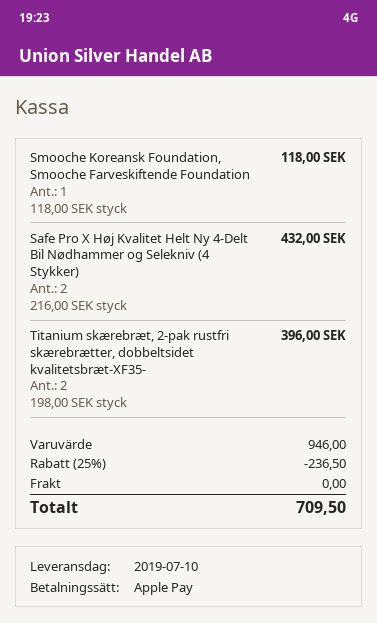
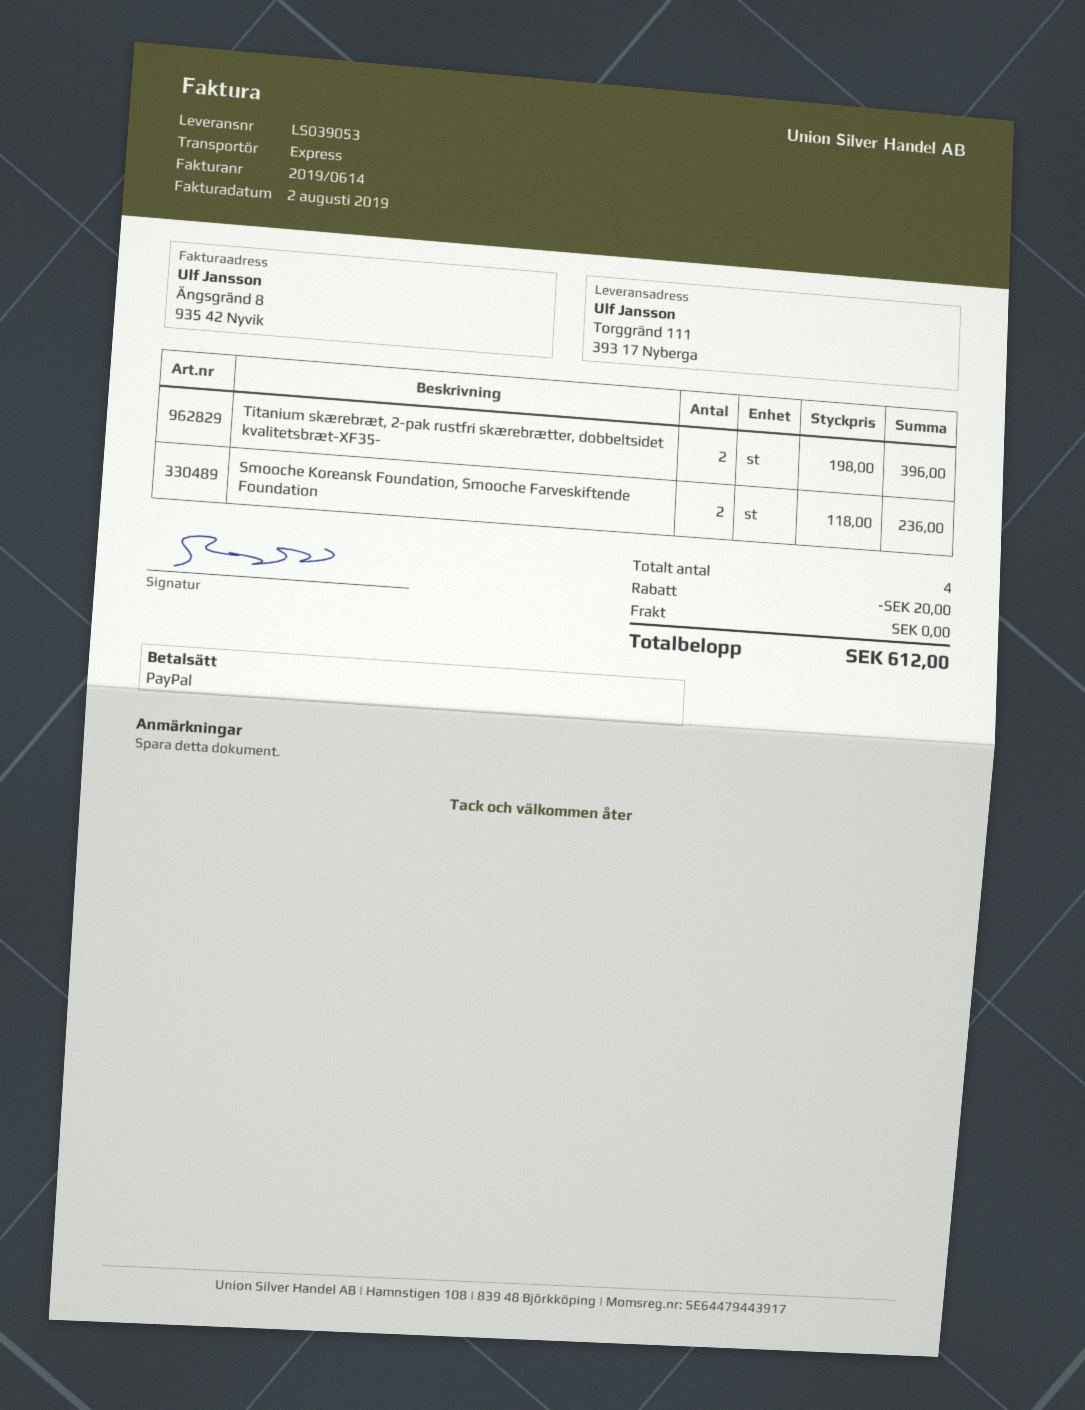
payment method: Apple Pay -> PayPal
Smooche Koreansk Foundation, Smooche Farveskiftende Foundation: 1 x 118.00 = 118.00 -> 2 x 118.00 = 236.00
Safe Pro X Høj Kvalitet Helt Ny 4-Delt Bil Nødhammer og Selekniv (4 Stykker): 2 x 216.00 = 432.00 -> none
discount: 236.50 -> 20.00
total: 709.50 -> 612.00

